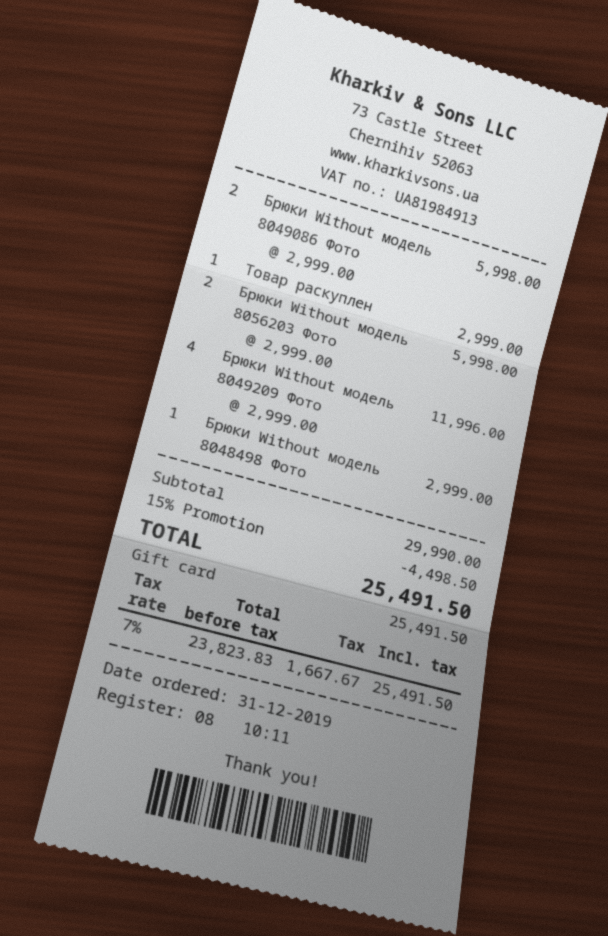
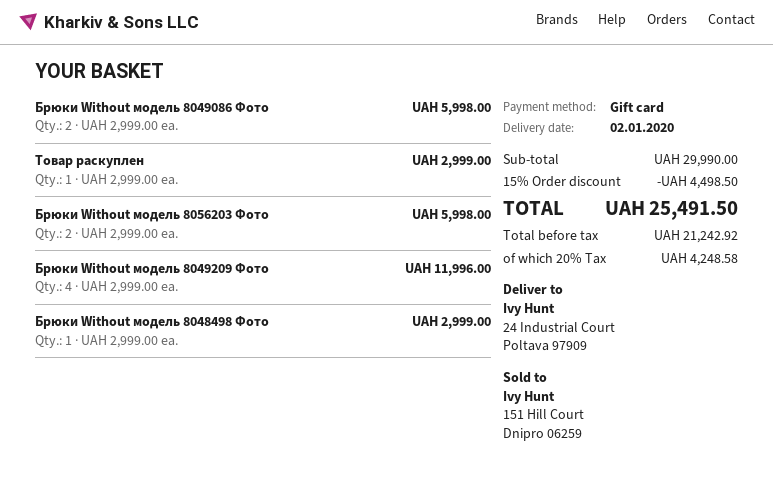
net: 23823.83 -> 21242.92
tax: 7% = 1667.67 -> 20% = 4248.58

